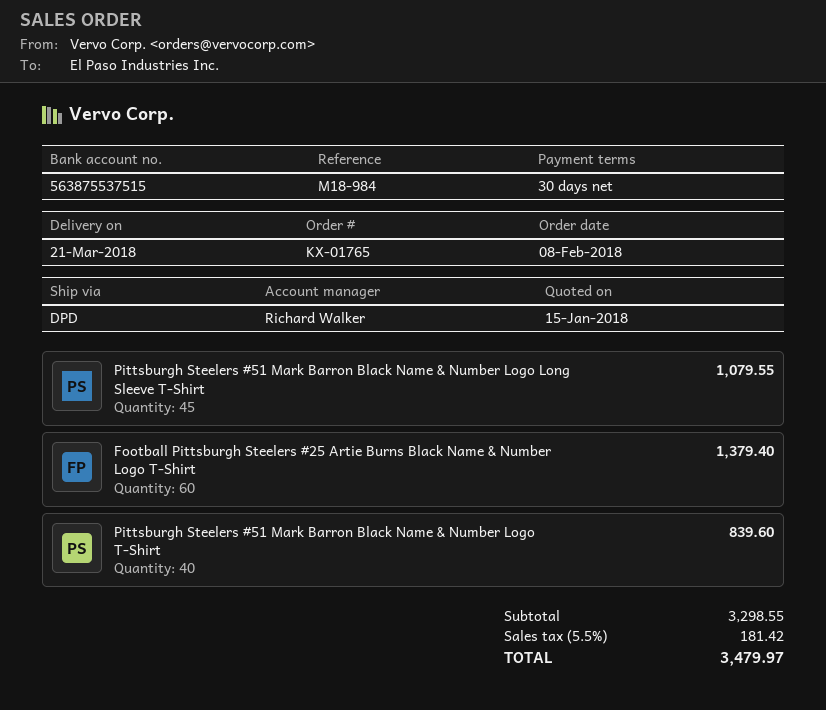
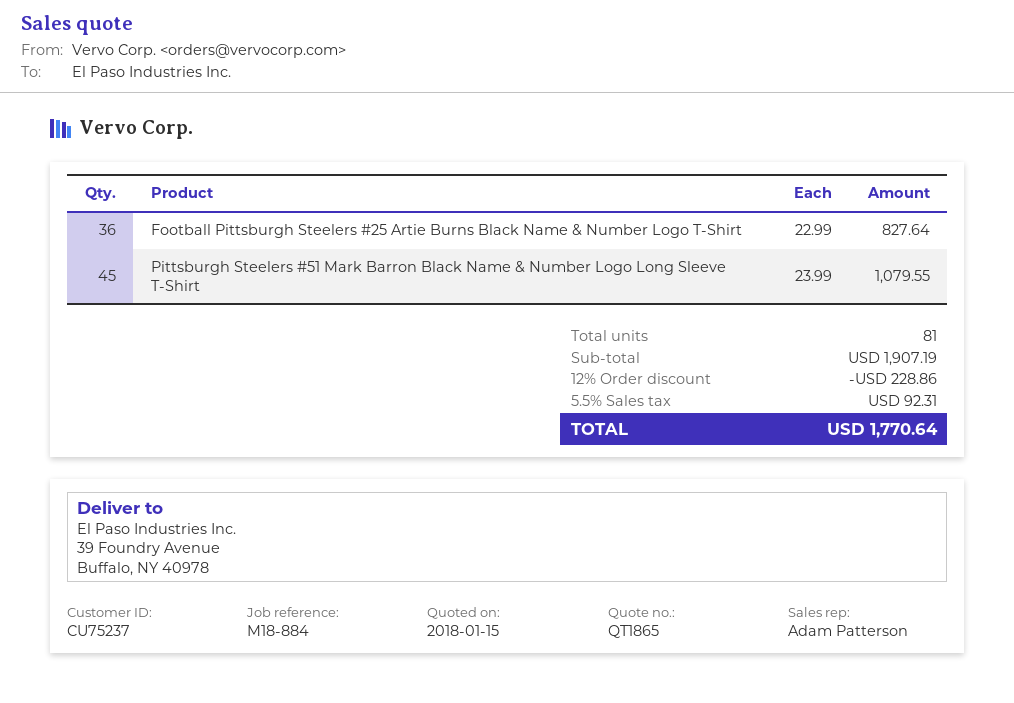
reference: M18-984 -> M18-884
sales rep: Richard Walker -> Adam Patterson
Football Pittsburgh Steelers #25 Artie Burns Black Name & Number Logo T-Shirt: 60 for 1379.40 -> 36 for 827.64
Pittsburgh Steelers #51 Mark Barron Black Name & Number Logo T-Shirt: 40 for 839.60 -> none
subtotal: 3298.55 -> 1907.19
discount: none -> 12% = 228.86
tax: 5.5% = 181.42 -> 5.5% = 92.31
total: 3479.97 -> 1770.64

